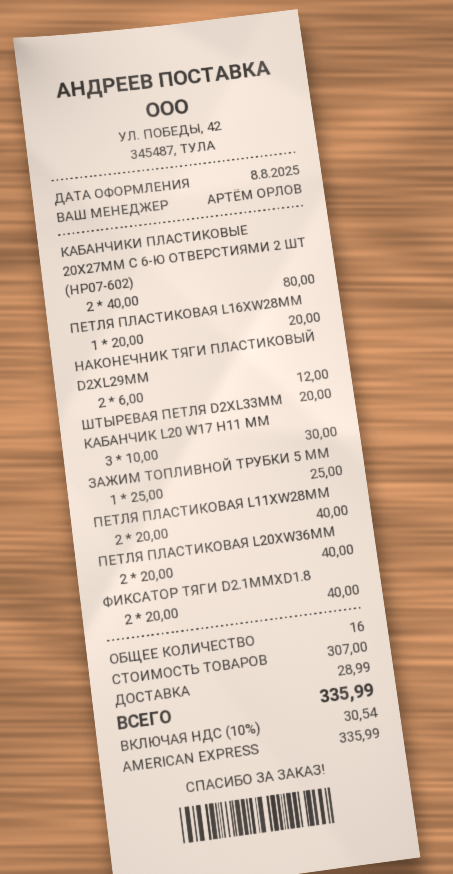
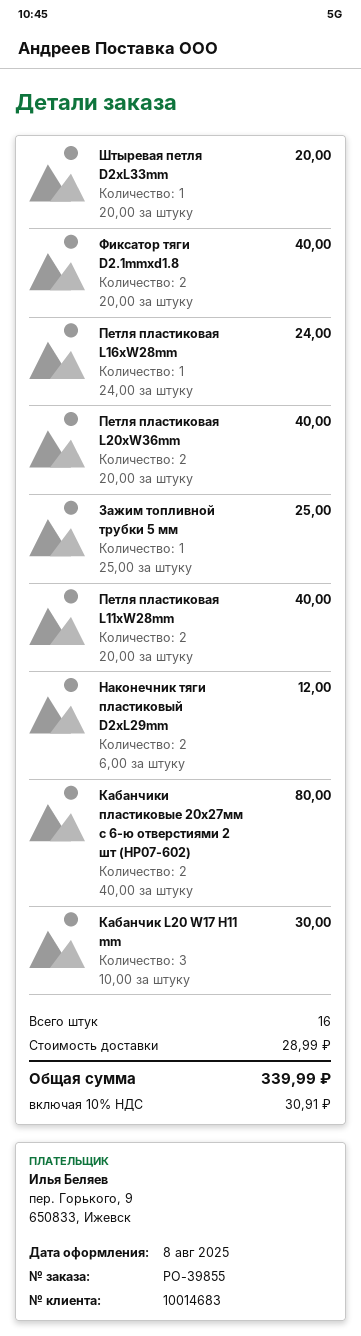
ПЕТЛЯ ПЛАСТИКОВАЯ L16XW28MM: 1 x 20.00 = 20.00 -> 1 x 24.00 = 24.00
tax: 10% = 30.54 -> 10% = 30.91
total: 335.99 -> 339.99

